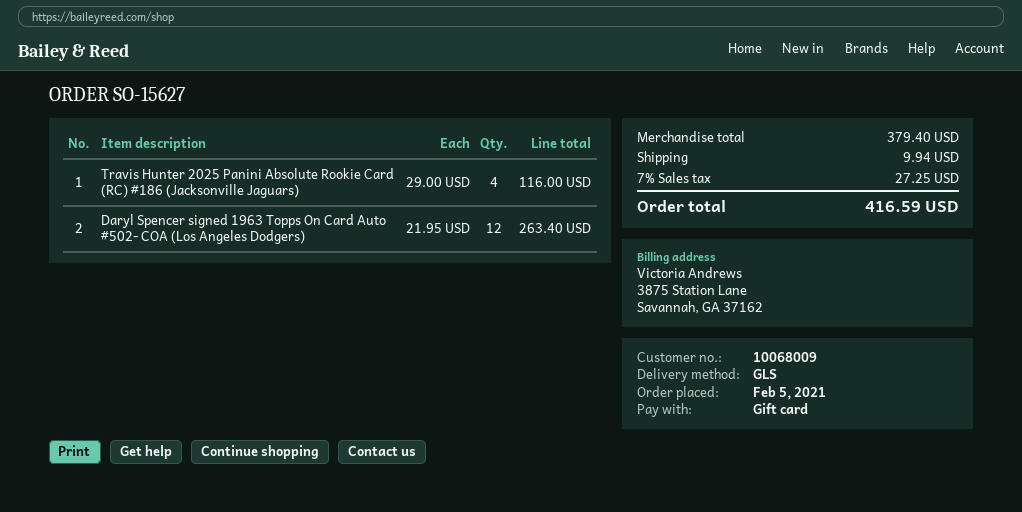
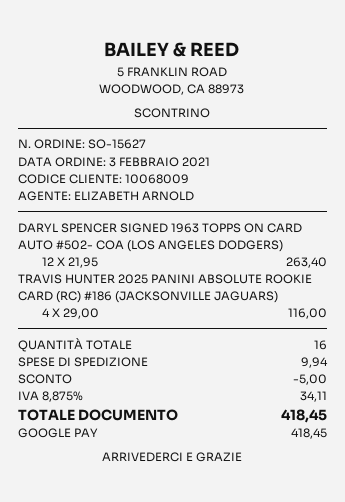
order date: 2021-02-05 -> 2021-02-03
payment method: gift card -> Google Pay
discount: none -> 5.00
tax: 7% = 27.25 -> 8.875% = 34.11
total: 416.59 -> 418.45

